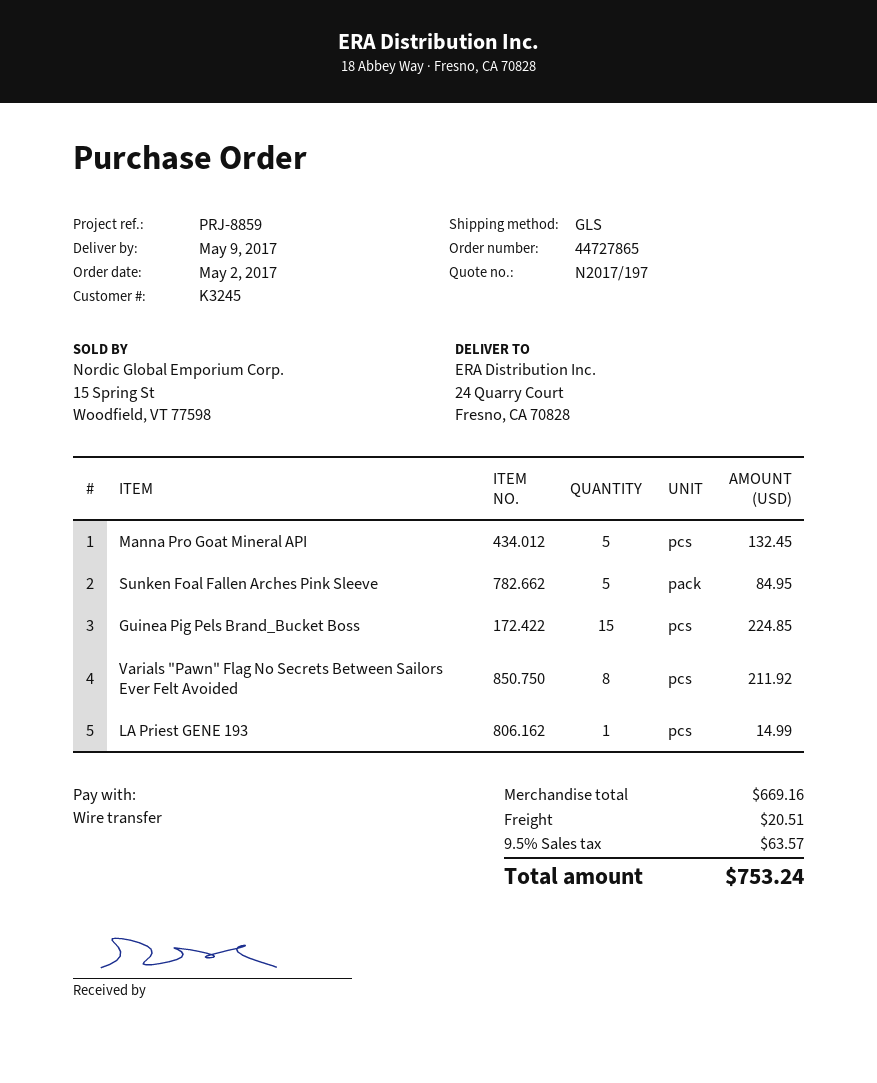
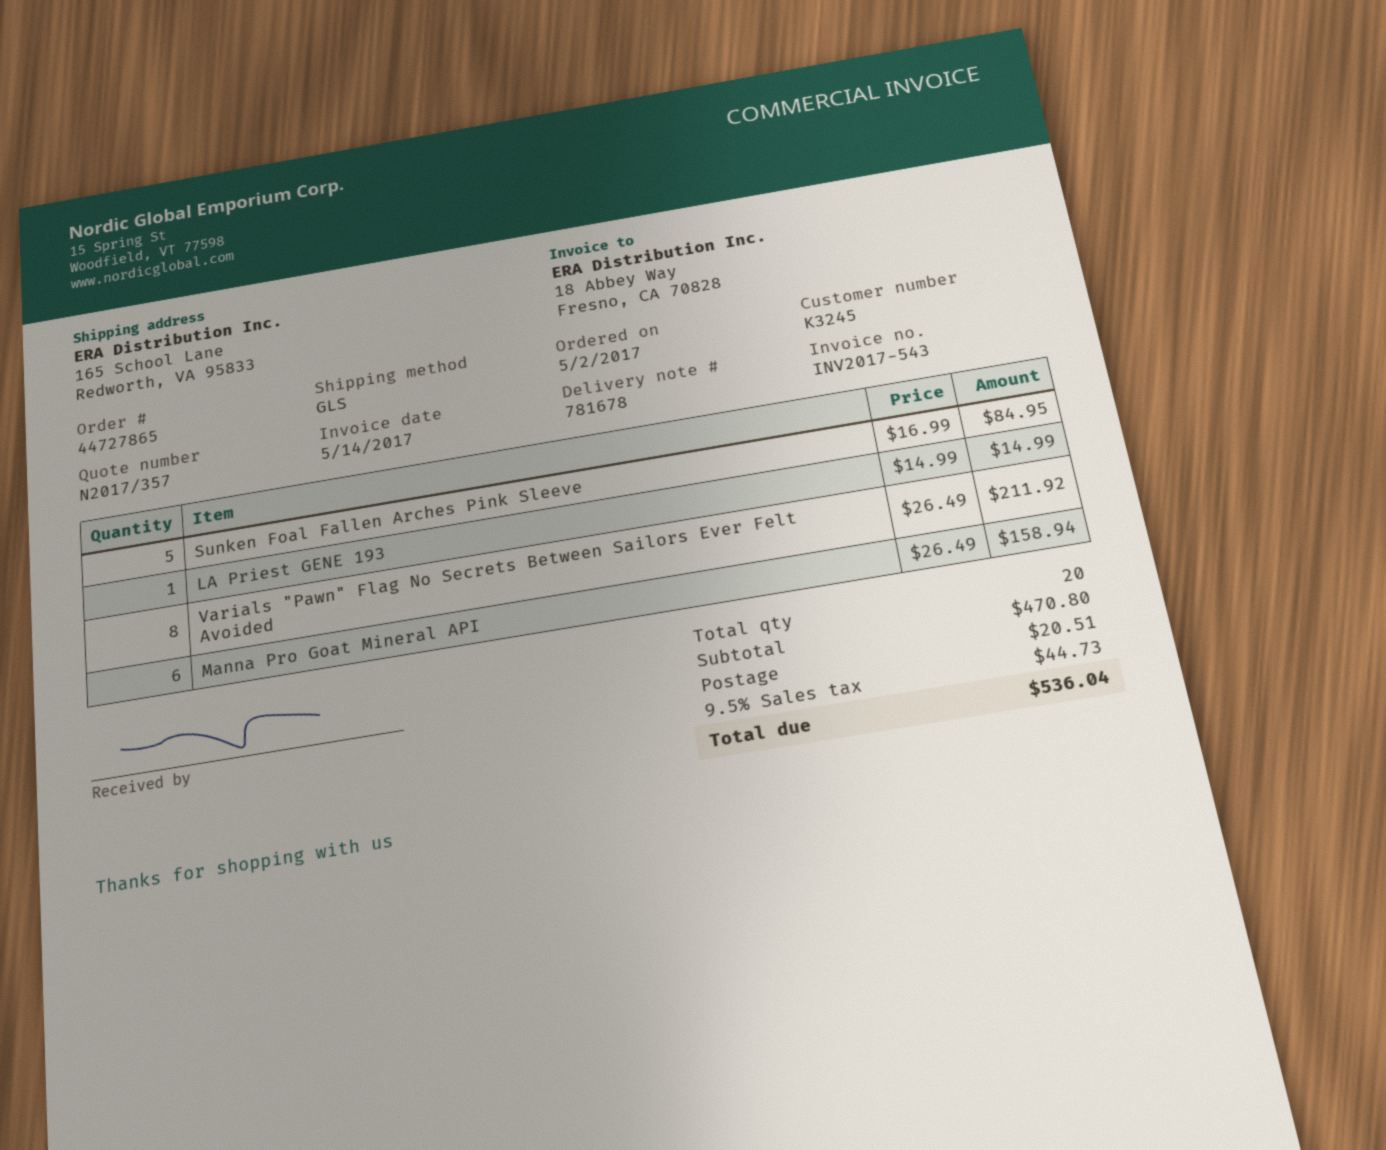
quote number: N2017/197 -> N2017/357
ship to: 24 Quarry Court, Fresno, CA 70828 -> 165 School Lane, Redworth, VA 95833
Manna Pro Goat Mineral API: 5 for 132.45 -> 6 for 158.94
Guinea Pig Pels Brand_Bucket Boss: 15 for 224.85 -> none
subtotal: 669.16 -> 470.80
tax: 9.5% = 63.57 -> 9.5% = 44.73
total: 753.24 -> 536.04

